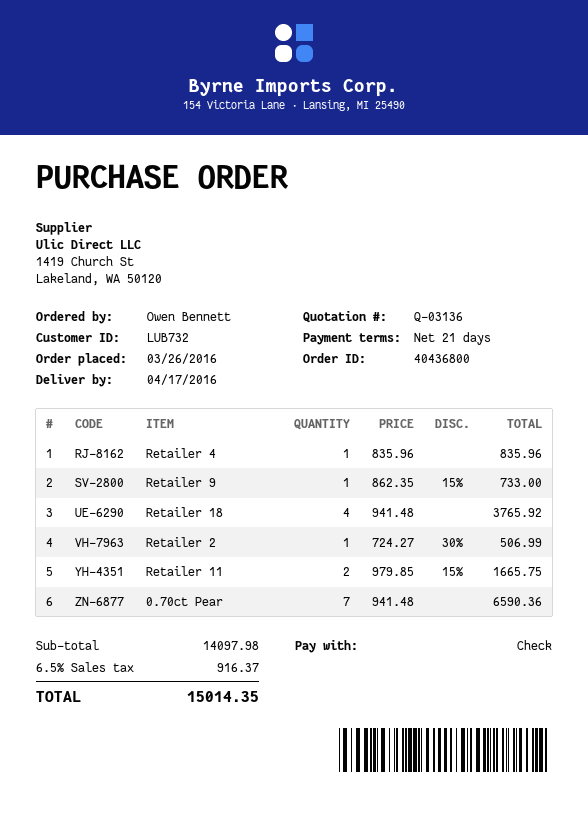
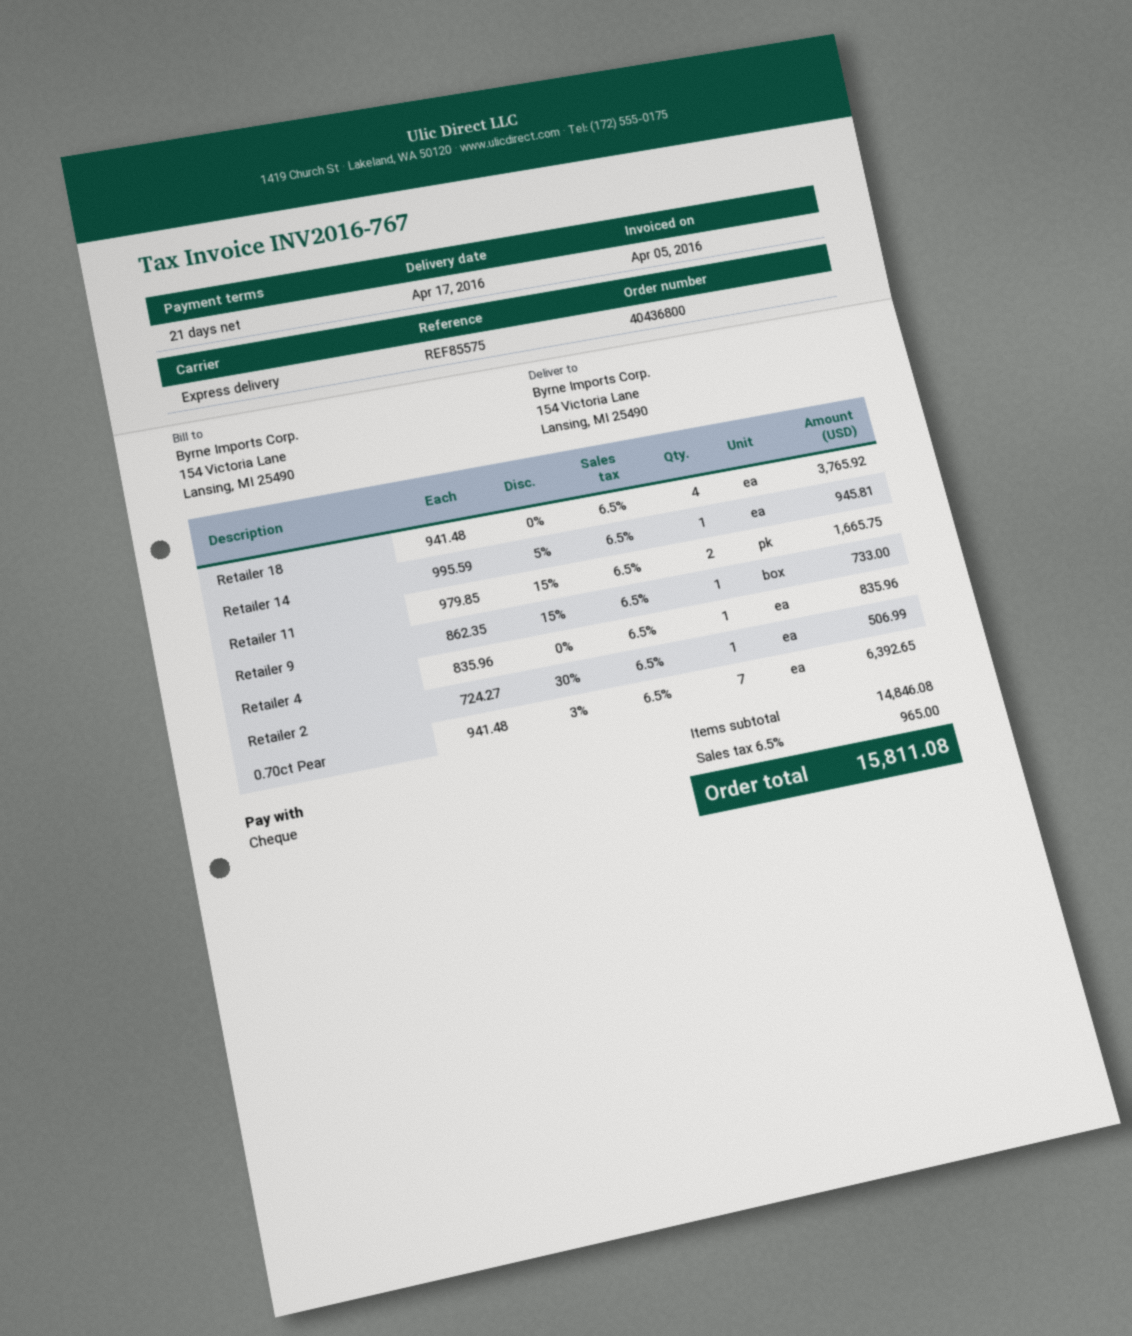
0.70ct Pear: 7 x 941.48 = 6590.36 -> 7 x 941.48 - 3% = 6392.65
Retailer 14: none -> 1 x 995.59 - 5% = 945.81
subtotal: 14097.98 -> 14846.08
tax: 6.5% = 916.37 -> 6.5% = 965.00
total: 15014.35 -> 15811.08

